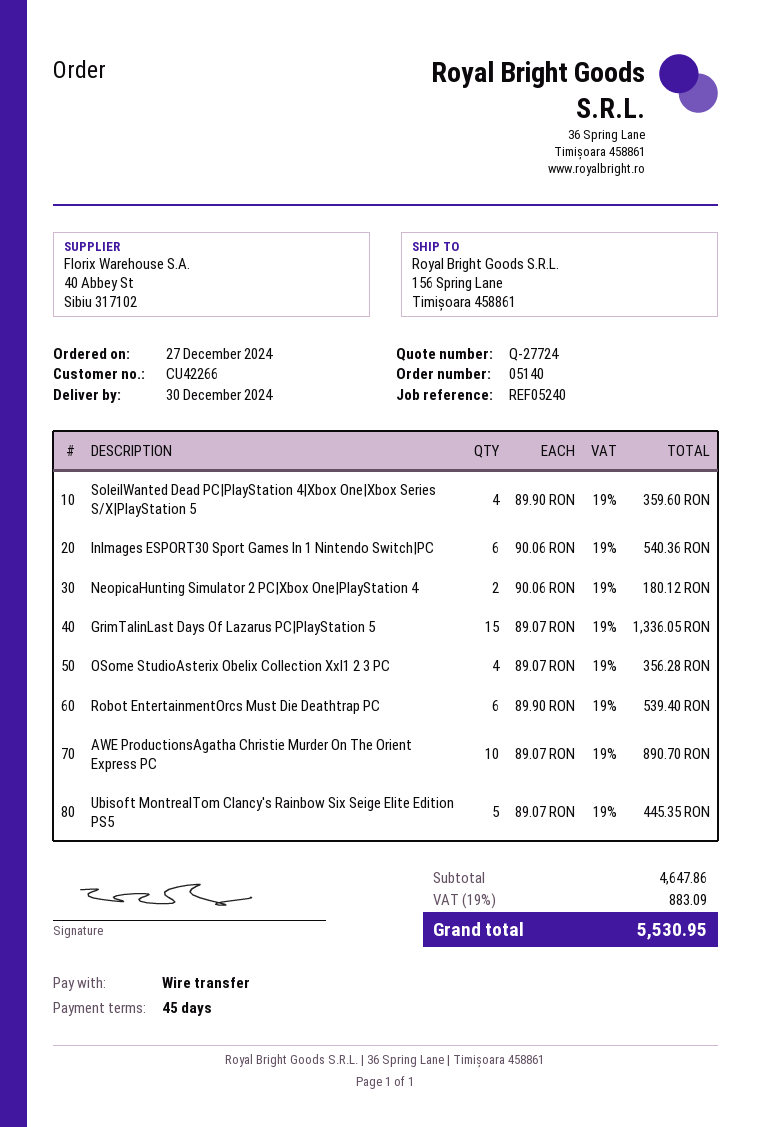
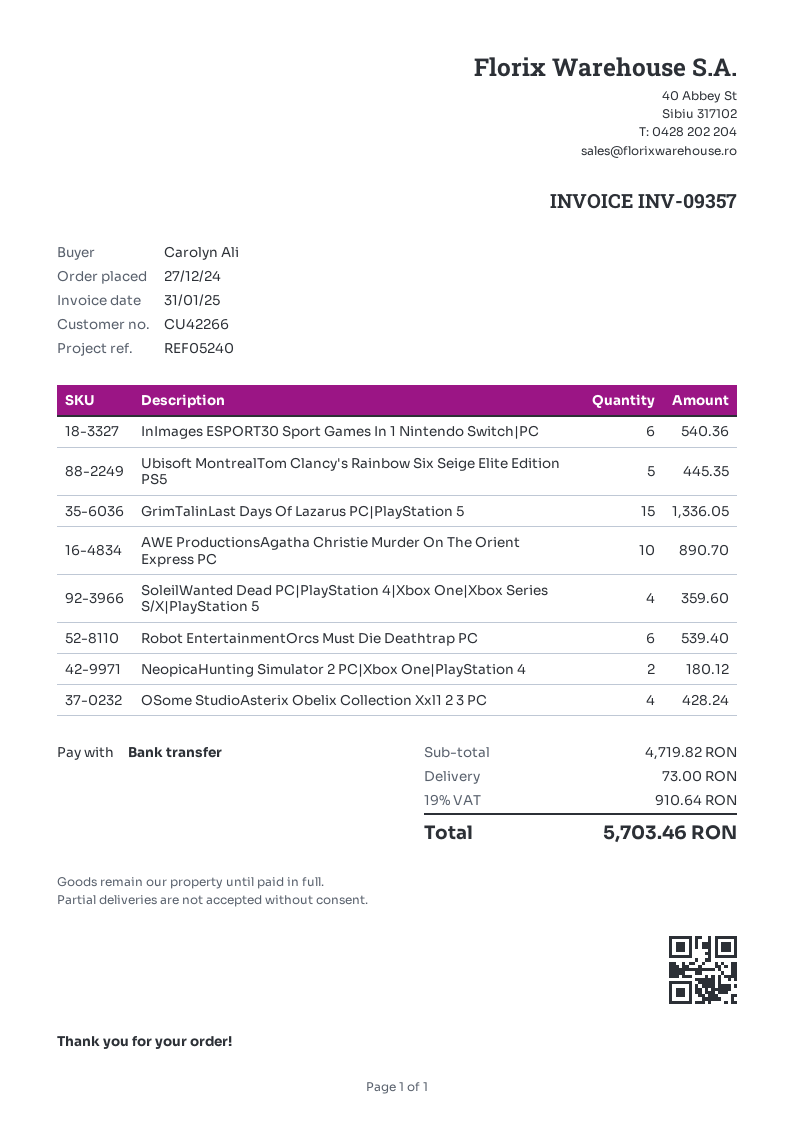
OSome StudioAsterix Obelix Collection Xxl1 2 3 PC: 4 for 356.28 -> 4 for 428.24
subtotal: 4647.86 -> 4719.82
shipping: none -> 73.00
tax: 19% = 883.09 -> 19% = 910.64
total: 5530.95 -> 5703.46

